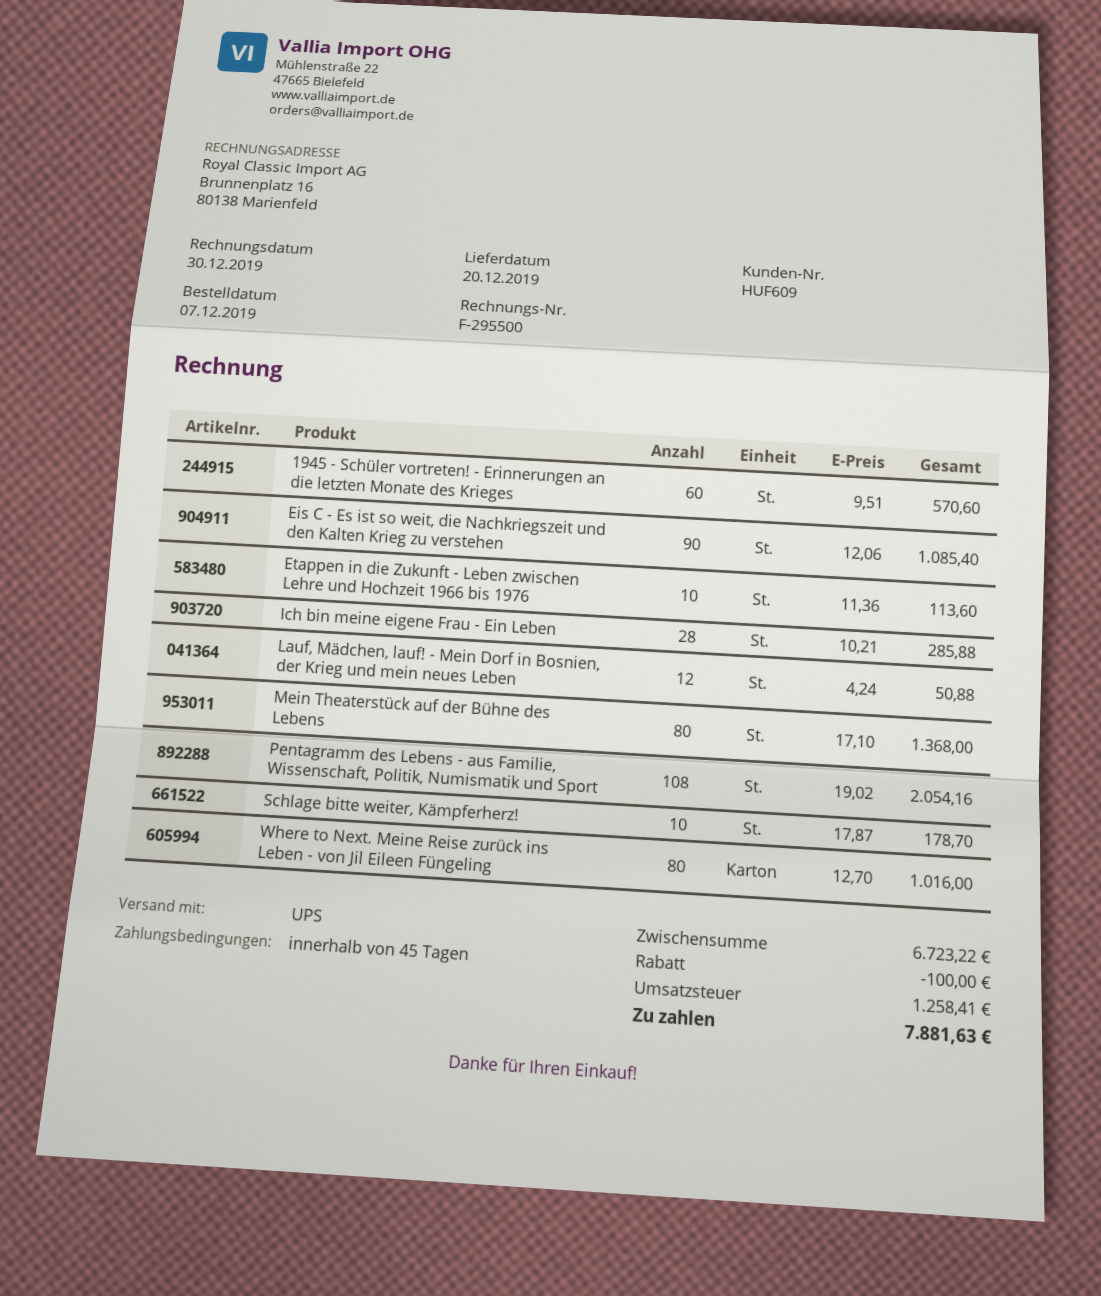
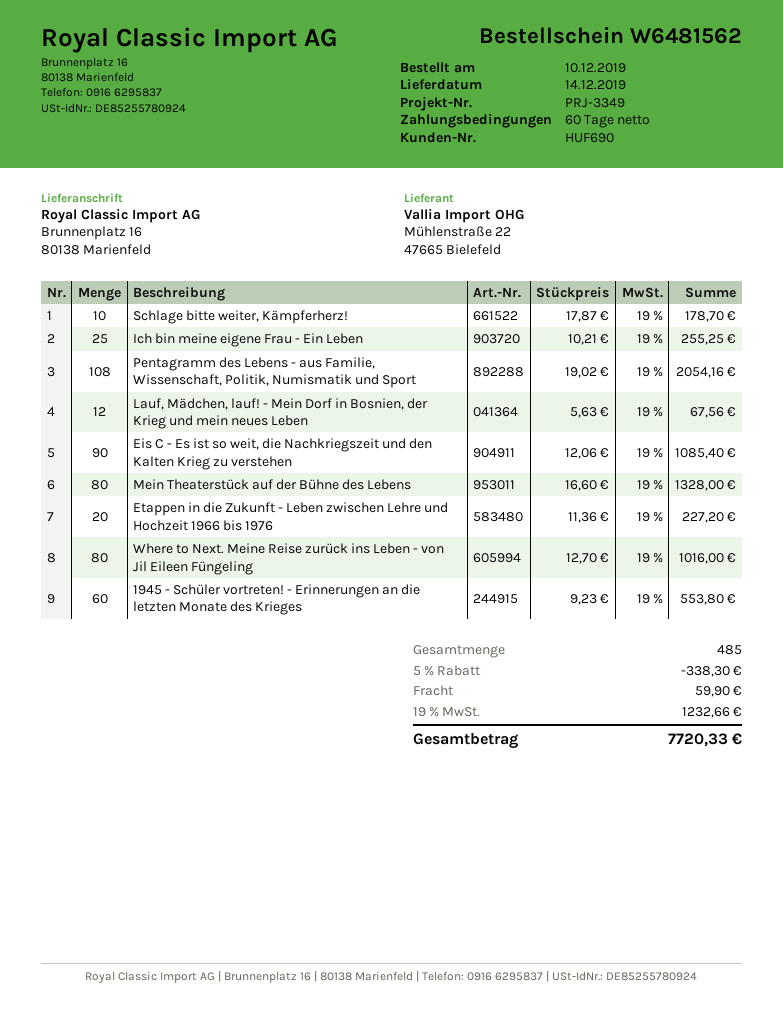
order date: 2019-12-07 -> 2019-12-10
delivery date: 2019-12-20 -> 2019-12-14
payment terms: 45 days -> 60 days
customer number: HUF609 -> HUF690
1945 - Schüler vortreten! - Erinnerungen an die letzten Monate des Krieges: 60 x 9.51 = 570.60 -> 60 x 9.23 = 553.80
Etappen in die Zukunft - Leben zwischen Lehre und Hochzeit 1966 bis 1976: 10 x 11.36 = 113.60 -> 20 x 11.36 = 227.20
Ich bin meine eigene Frau - Ein Leben: 28 x 10.21 = 285.88 -> 25 x 10.21 = 255.25
Lauf, Mädchen, lauf! - Mein Dorf in Bosnien, der Krieg und mein neues Leben: 12 x 4.24 = 50.88 -> 12 x 5.63 = 67.56
Mein Theaterstück auf der Bühne des Lebens: 80 x 17.10 = 1368.00 -> 80 x 16.60 = 1328.00
discount: 100.00 -> 338.30
shipping: none -> 59.90
tax: 1258.41 -> 1232.66
total: 7881.63 -> 7720.33

